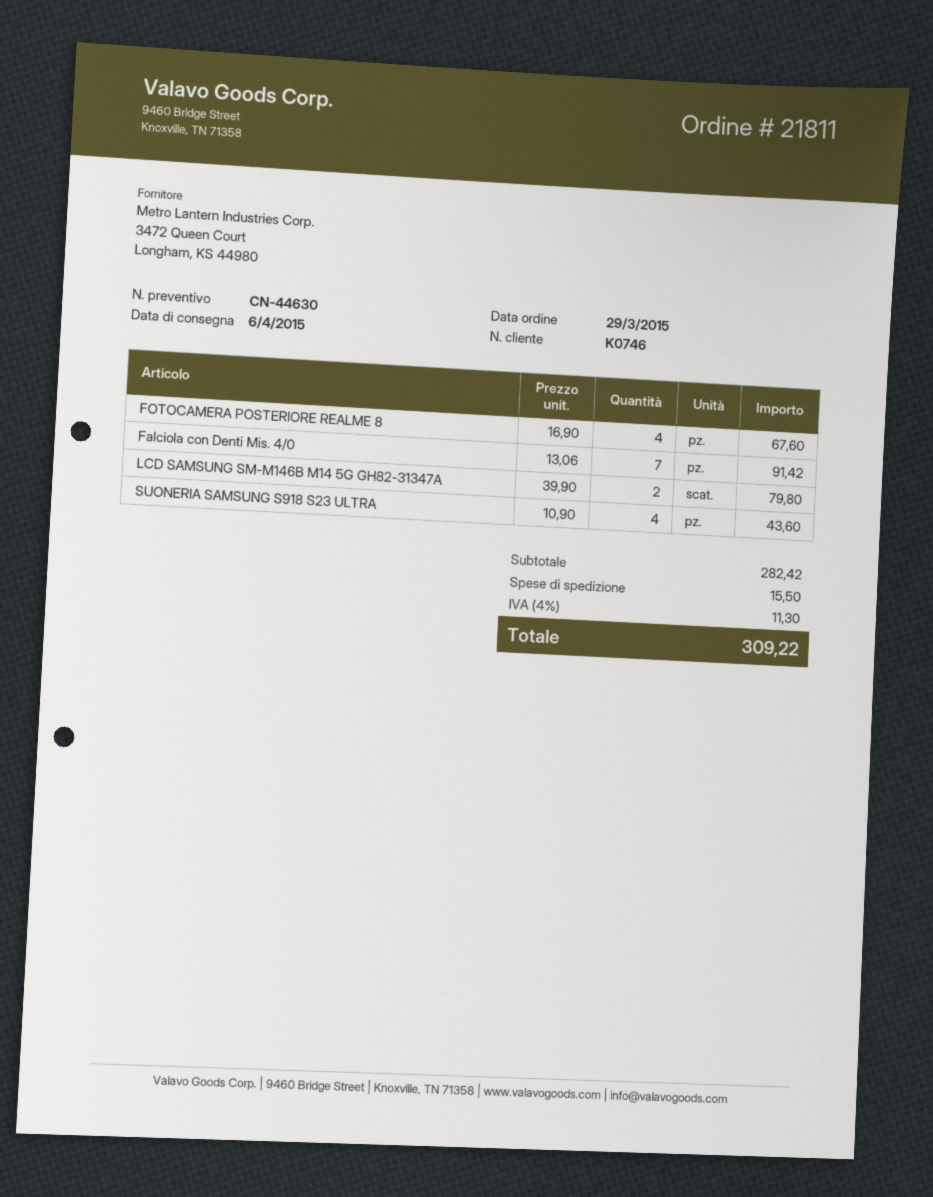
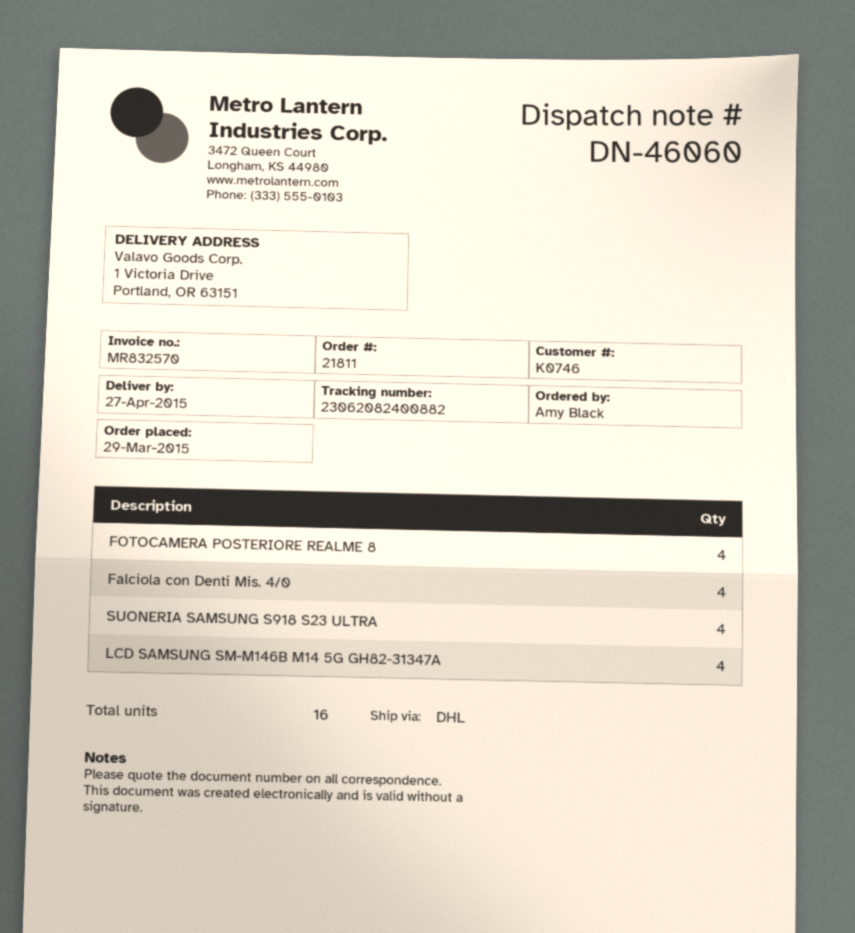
delivery date: 2015-04-06 -> 2015-04-27
Falciola con Denti Mis. 4/0: 7 -> 4
LCD SAMSUNG SM-M146B M14 5G GH82-31347A: 2 -> 4

